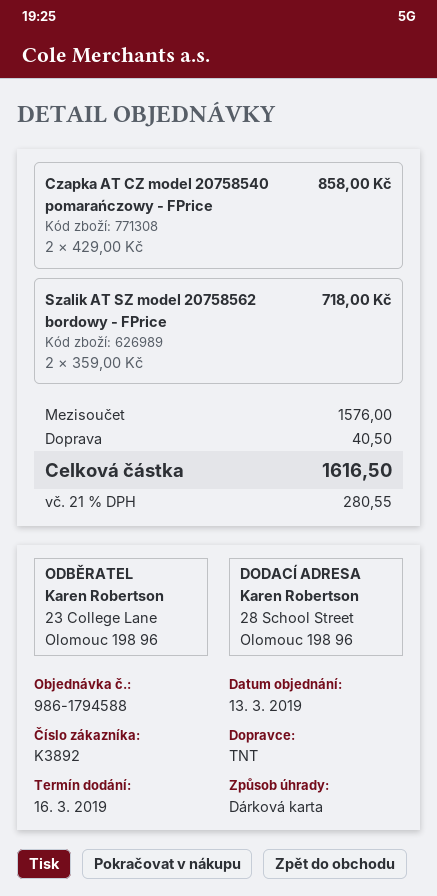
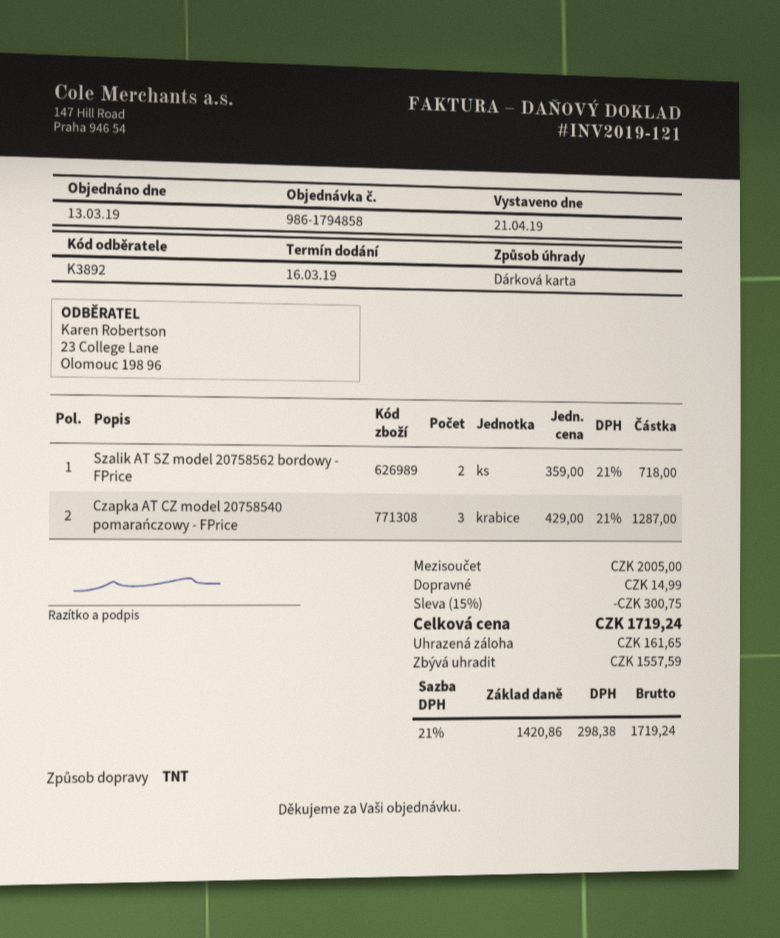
order number: 986-1794588 -> 986-1794858
Czapka AT CZ model 20758540 pomarańczowy - FPrice: 2 x 429.00 = 858.00 -> 3 x 429.00 = 1287.00
subtotal: 1576.00 -> 2005.00
discount: none -> 15% = 300.75
shipping: 40.50 -> 14.99
tax: 21% = 280.55 -> 21% = 298.38
total: 1616.50 -> 1719.24

